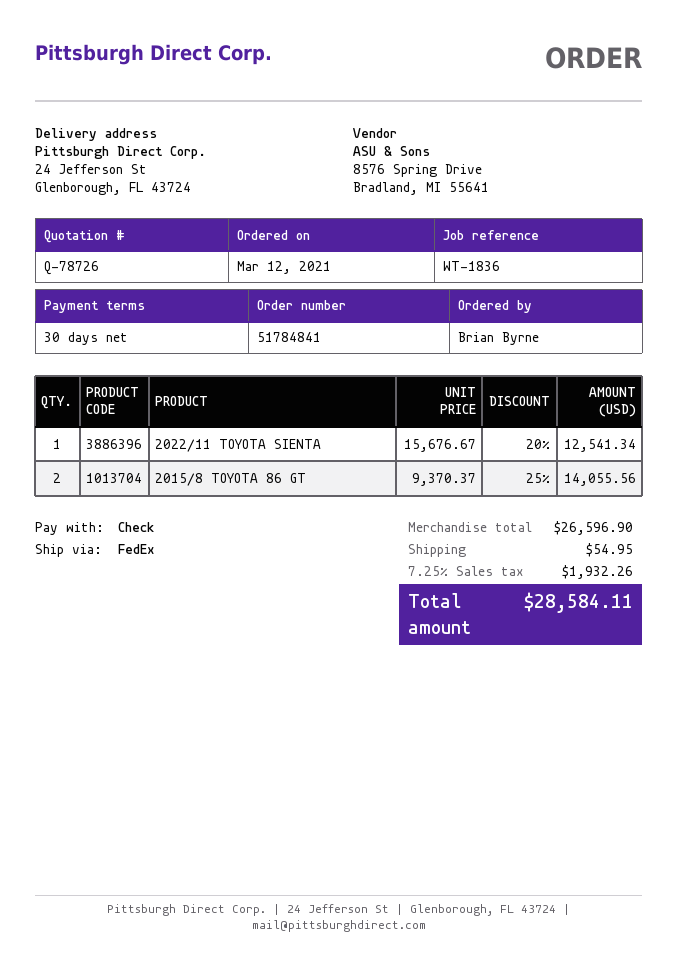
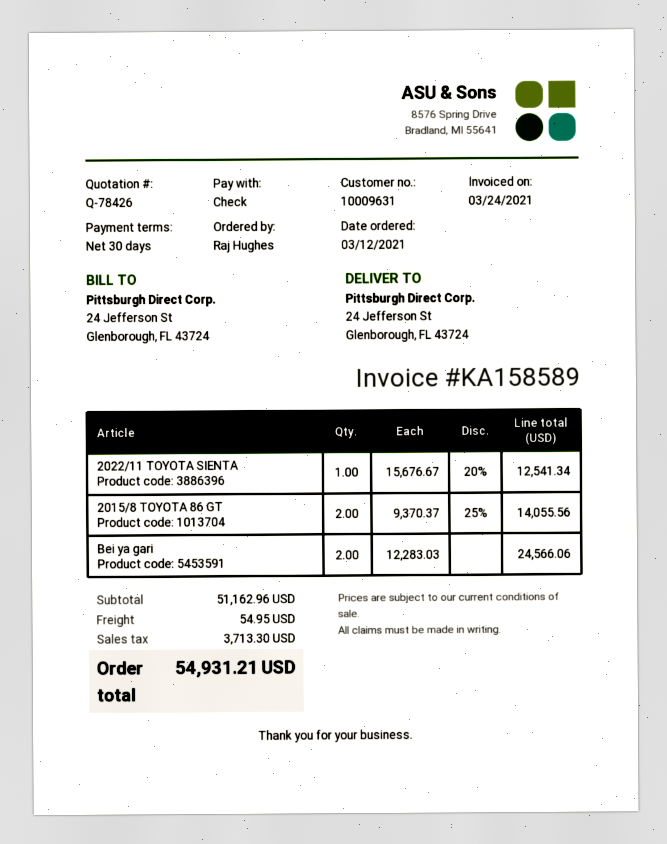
quote number: Q-78726 -> Q-78426
ordered by: Brian Byrne -> Raj Hughes
Bei ya gari: none -> 2 x 12283.03 = 24566.06
subtotal: 26596.90 -> 51162.96
tax: 1932.26 -> 3713.30
total: 28584.11 -> 54931.21

